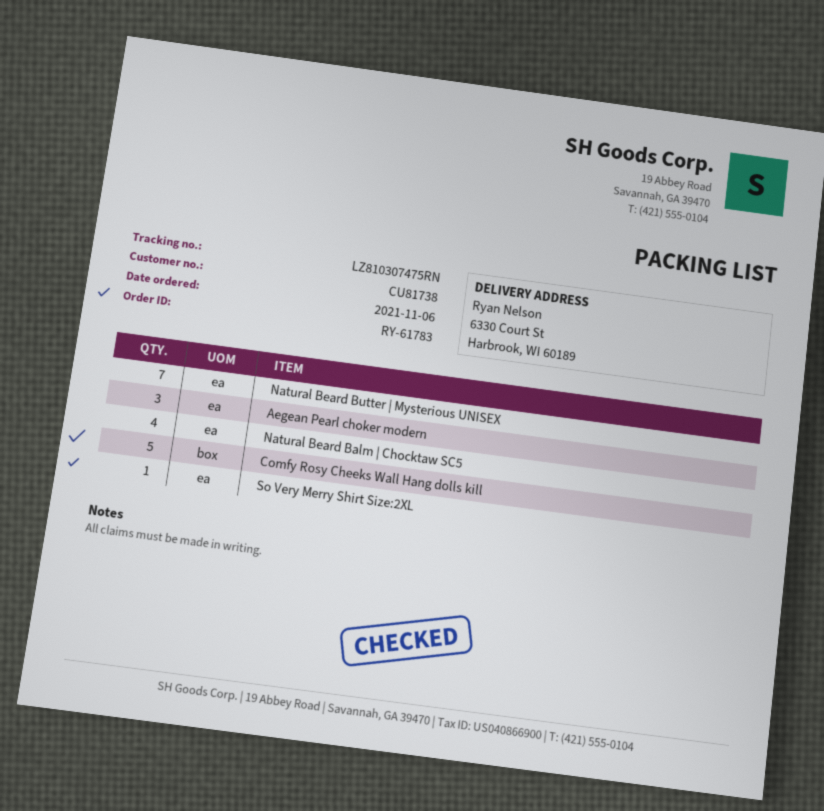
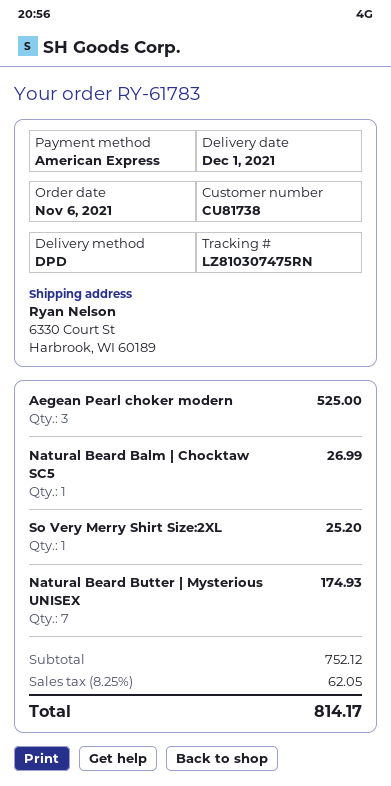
Natural Beard Balm | Chocktaw SC5: 4 -> 1
Comfy Rosy Cheeks Wall Hang dolls kill: 5 -> none

